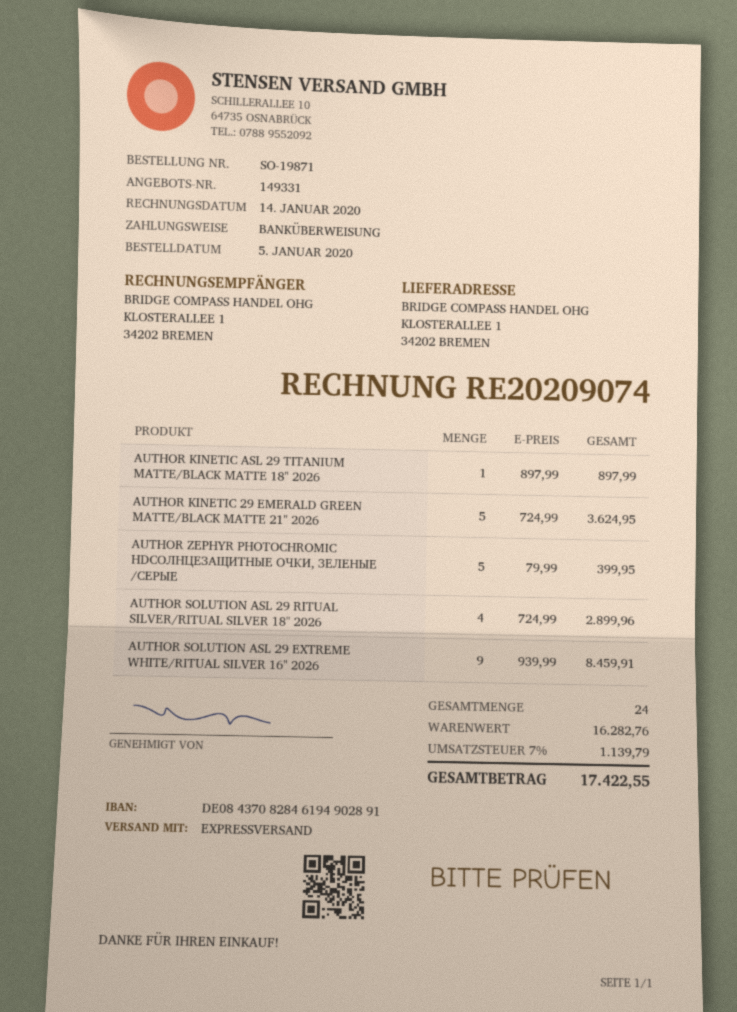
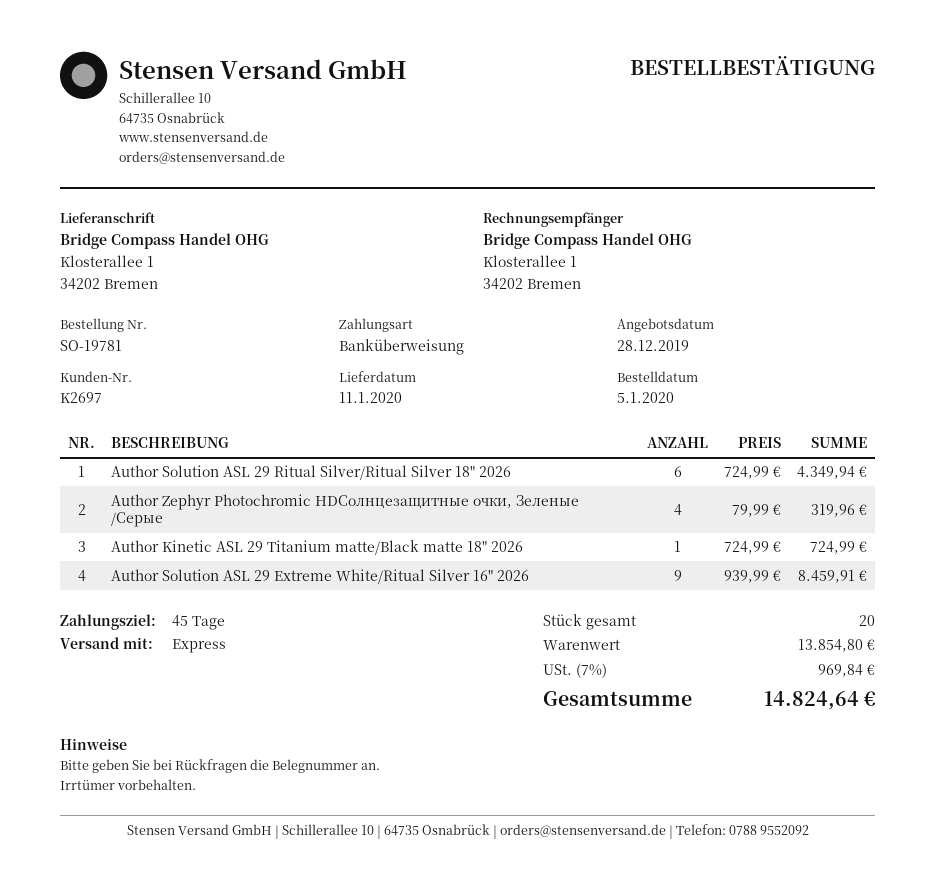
order number: SO-19871 -> SO-19781
AUTHOR KINETIC ASL 29 TITANIUM MATTE/BLACK MATTE 18" 2026: 1 x 897.99 = 897.99 -> 1 x 724.99 = 724.99
AUTHOR KINETIC 29 EMERALD GREEN MATTE/BLACK MATTE 21" 2026: 5 x 724.99 = 3624.95 -> none
AUTHOR ZEPHYR PHOTOCHROMIC HDСОЛНЦЕЗАЩИТНЫЕ ОЧКИ, ЗЕЛЕНЫЕ /СЕРЫЕ: 5 x 79.99 = 399.95 -> 4 x 79.99 = 319.96
AUTHOR SOLUTION ASL 29 RITUAL SILVER/RITUAL SILVER 18" 2026: 4 x 724.99 = 2899.96 -> 6 x 724.99 = 4349.94
total quantity: 24 -> 20
subtotal: 16282.76 -> 13854.80
tax: 7% = 1139.79 -> 7% = 969.84
total: 17422.55 -> 14824.64

